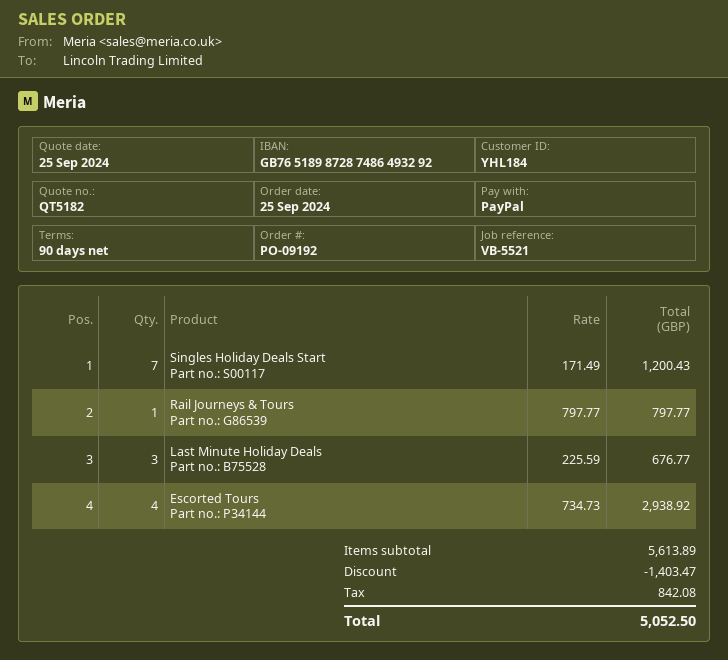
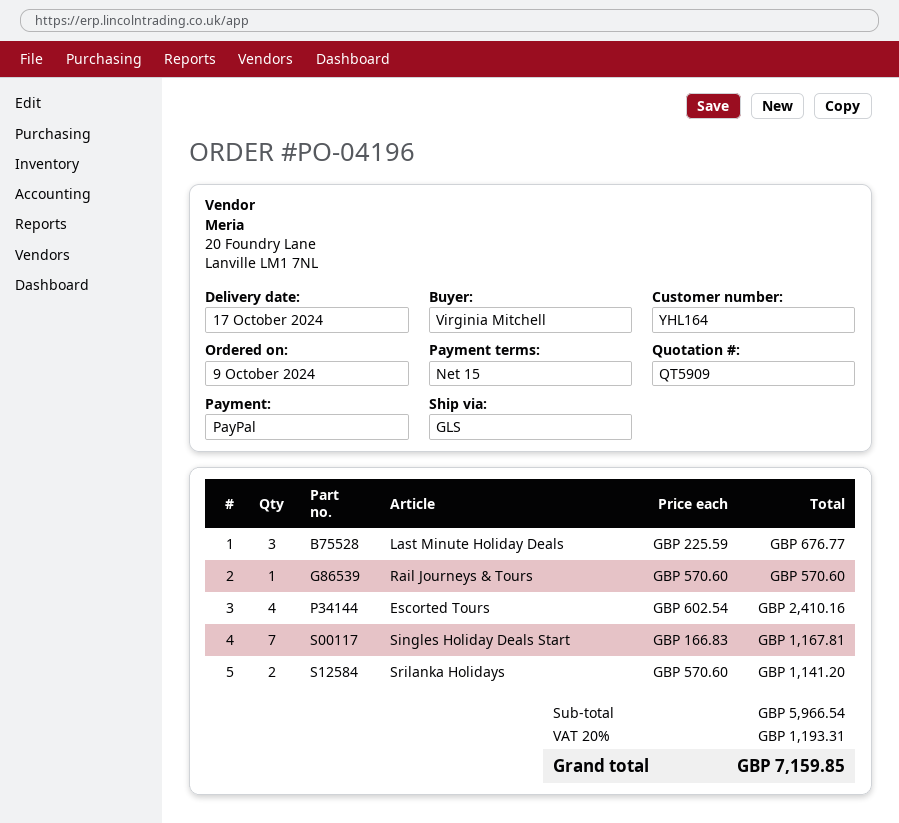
quote number: QT5182 -> QT5909
order number: PO-09192 -> PO-04196
order date: 2024-09-25 -> 2024-10-09
payment terms: 90 days -> 15 days
customer number: YHL184 -> YHL164
Singles Holiday Deals Start: 7 x 171.49 = 1200.43 -> 7 x 166.83 = 1167.81
Rail Journeys & Tours: 1 x 797.77 = 797.77 -> 1 x 570.60 = 570.60
Escorted Tours: 4 x 734.73 = 2938.92 -> 4 x 602.54 = 2410.16
Srilanka Holidays: none -> 2 x 570.60 = 1141.20
subtotal: 5613.89 -> 5966.54
discount: 1403.47 -> none
tax: 842.08 -> 1193.31
total: 5052.50 -> 7159.85

